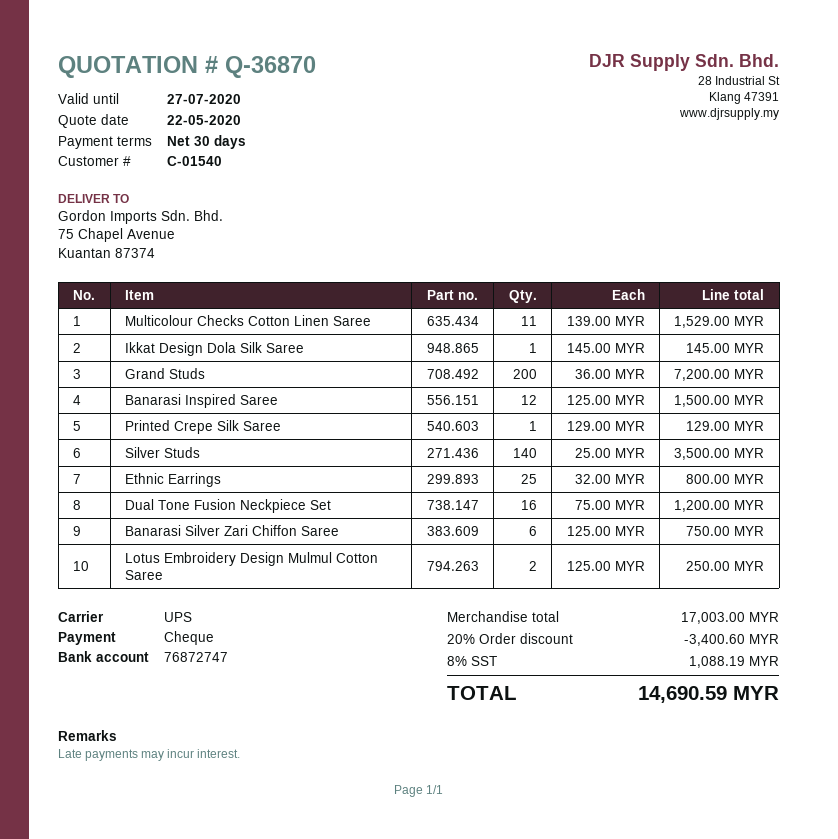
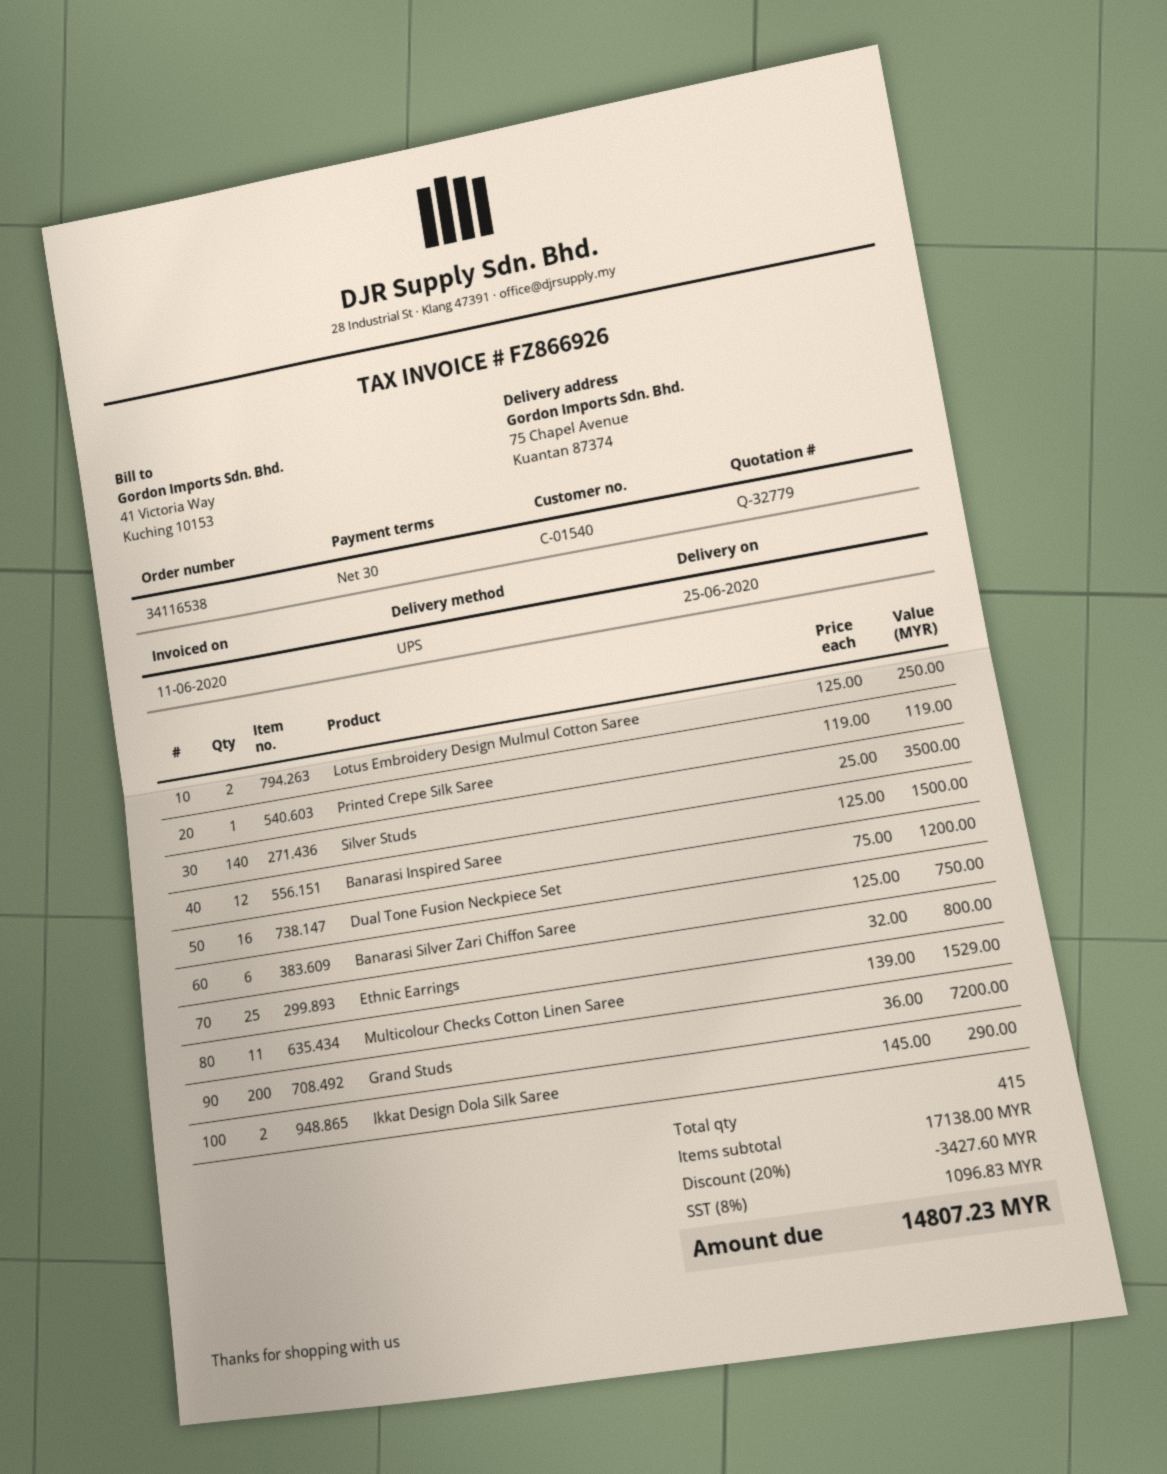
quote number: Q-36870 -> Q-32779
Ikkat Design Dola Silk Saree: 1 x 145.00 = 145.00 -> 2 x 145.00 = 290.00
Printed Crepe Silk Saree: 1 x 129.00 = 129.00 -> 1 x 119.00 = 119.00
subtotal: 17003.00 -> 17138.00
discount: 20% = 3400.60 -> 20% = 3427.60
tax: 8% = 1088.19 -> 8% = 1096.83
total: 14690.59 -> 14807.23

